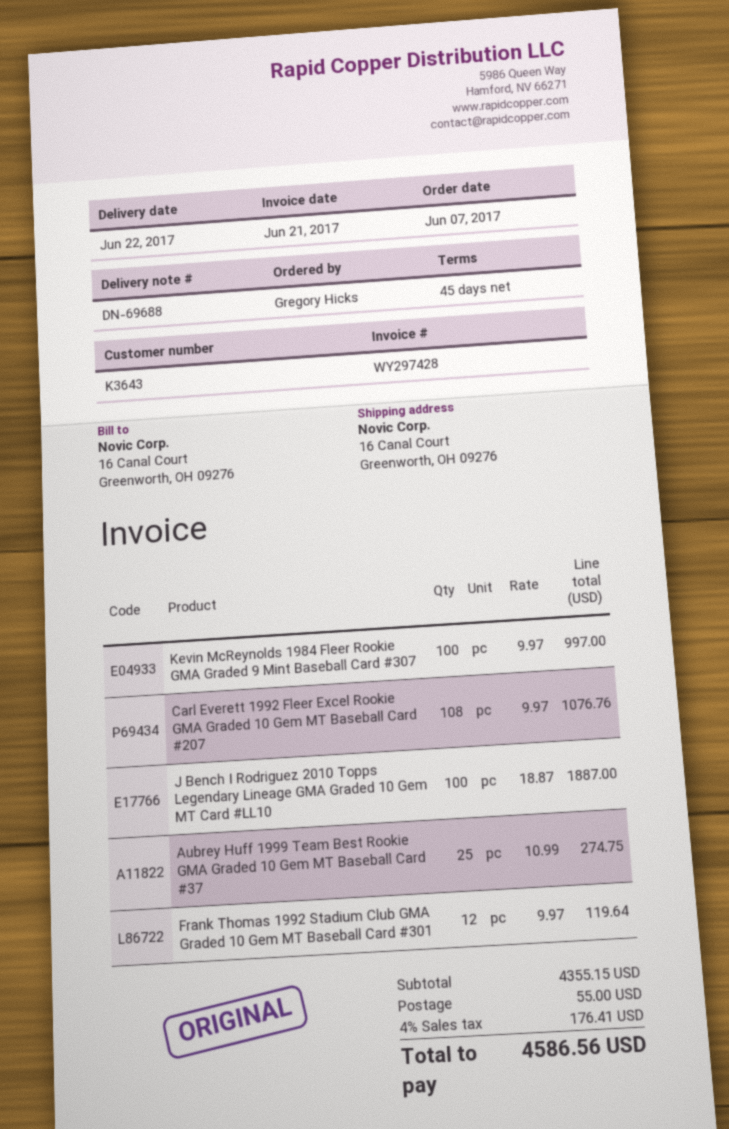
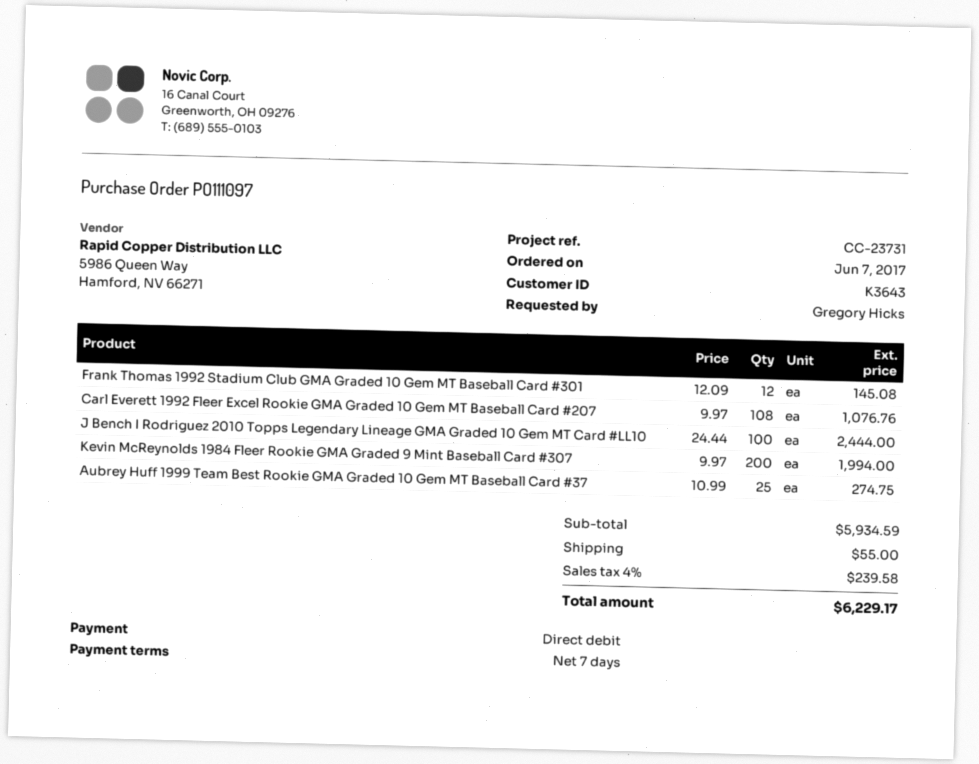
payment terms: 45 days -> 7 days
Kevin McReynolds 1984 Fleer Rookie GMA Graded 9 Mint Baseball Card #307: 100 x 9.97 = 997.00 -> 200 x 9.97 = 1994.00
J Bench I Rodriguez 2010 Topps Legendary Lineage GMA Graded 10 Gem MT Card #LL10: 100 x 18.87 = 1887.00 -> 100 x 24.44 = 2444.00
Frank Thomas 1992 Stadium Club GMA Graded 10 Gem MT Baseball Card #301: 12 x 9.97 = 119.64 -> 12 x 12.09 = 145.08
subtotal: 4355.15 -> 5934.59
tax: 4% = 176.41 -> 4% = 239.58
total: 4586.56 -> 6229.17

